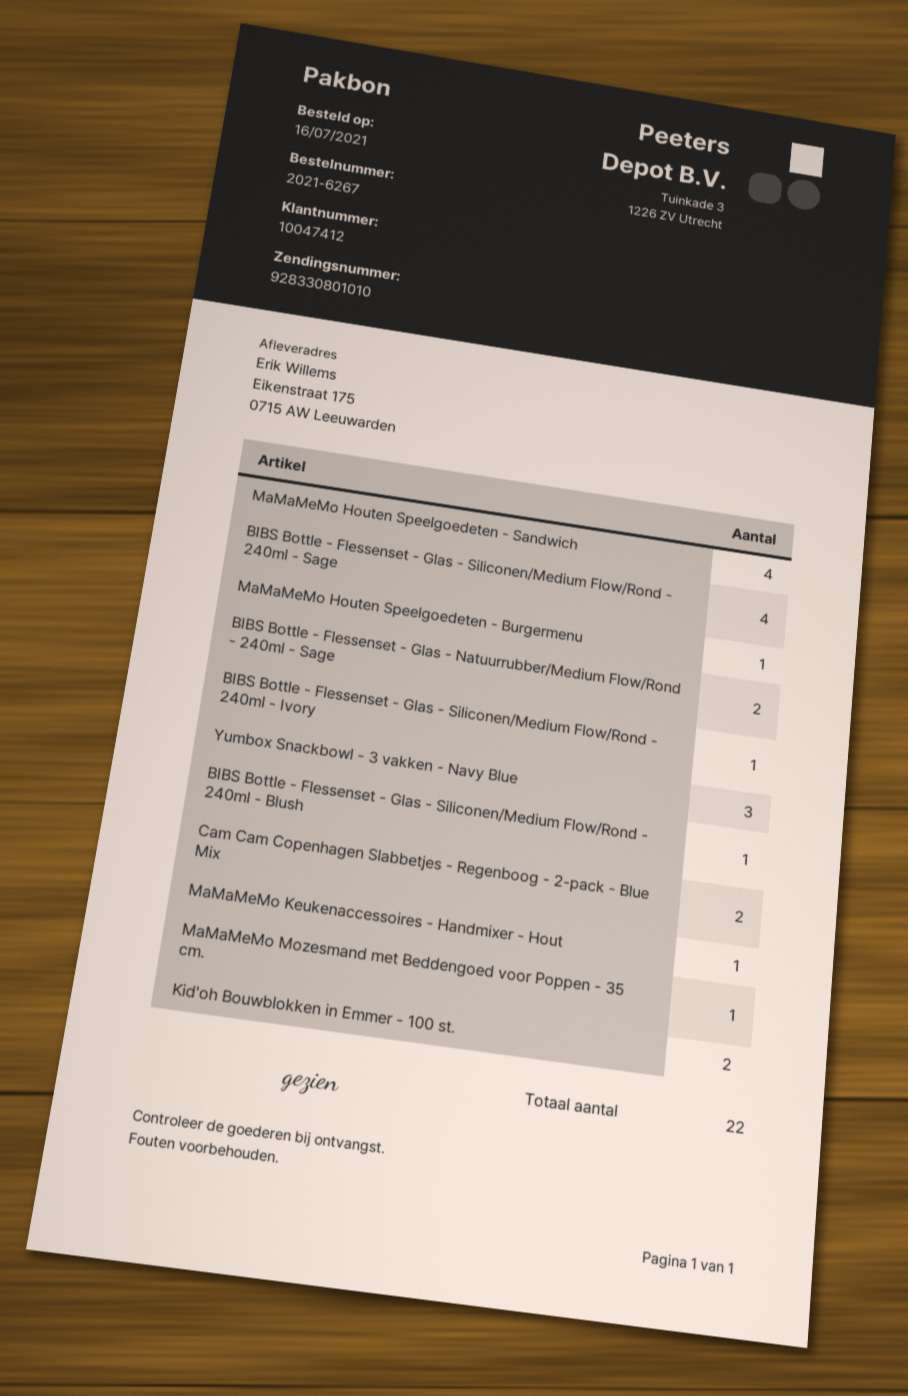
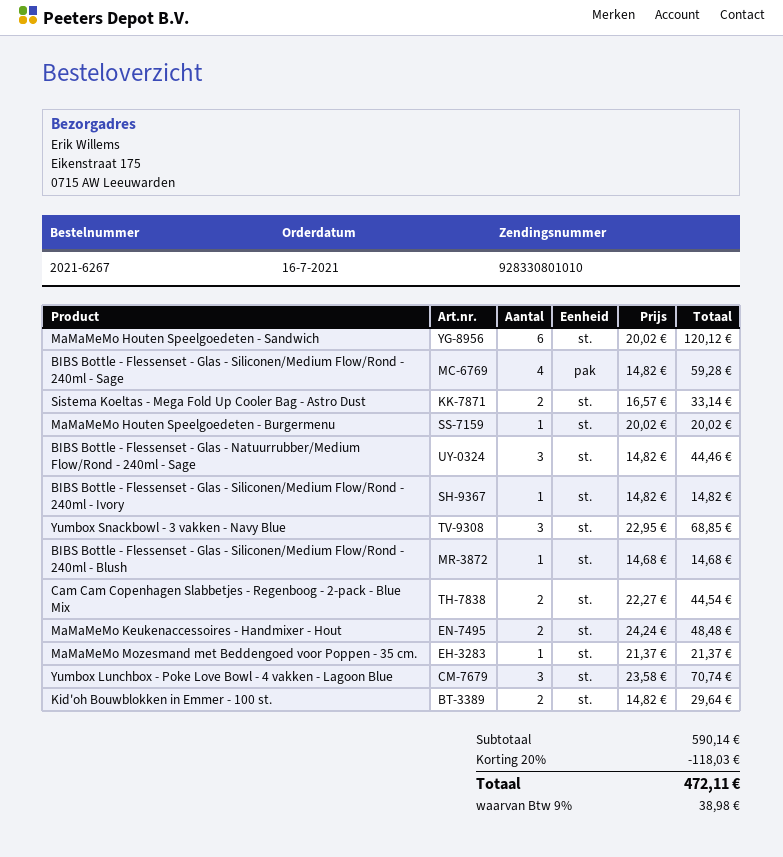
MaMaMeMo Houten Speelgoedeten - Sandwich: 4 -> 6
BIBS Bottle - Flessenset - Glas - Natuurrubber/Medium Flow/Rond - 240ml - Sage: 2 -> 3
MaMaMeMo Keukenaccessoires - Handmixer - Hout: 1 -> 2
Sistema Koeltas - Mega Fold Up Cooler Bag - Astro Dust: none -> 2
Yumbox Lunchbox - Poke Love Bowl - 4 vakken - Lagoon Blue: none -> 3

